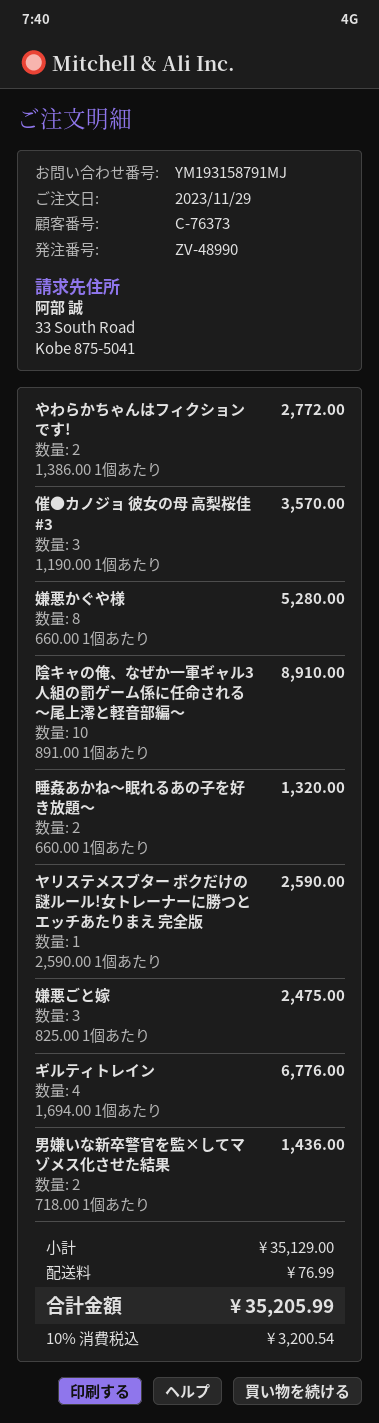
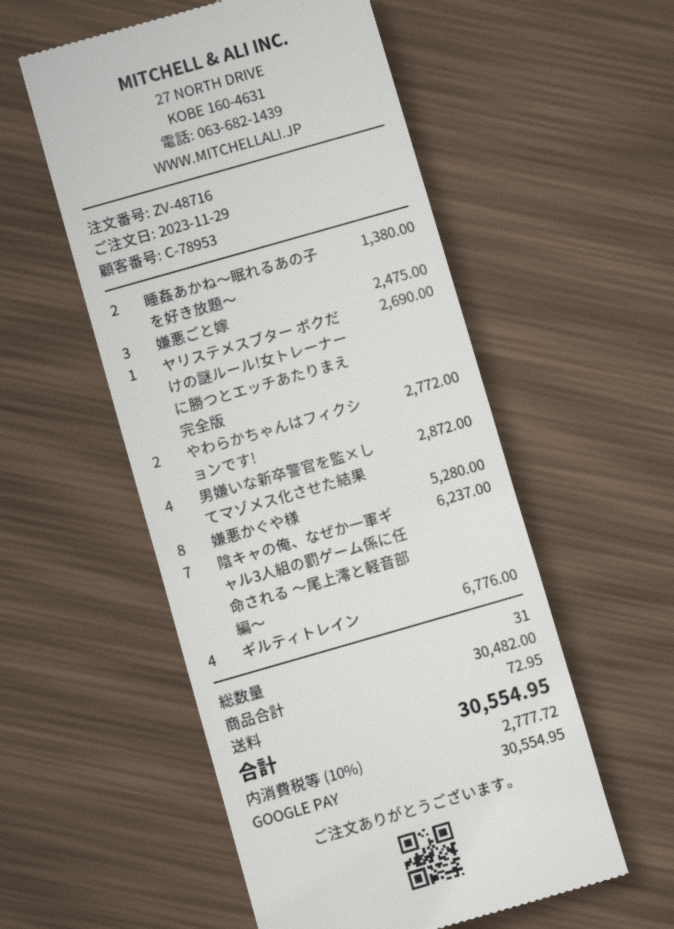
order number: ZV-48990 -> ZV-48716
customer number: C-76373 -> C-78953
催●カノジョ 彼女の母 高梨桜佳 #3: 3 for 3570.00 -> none
陰キャの俺、なぜか一軍ギャル3人組の罰ゲーム係に任命される 〜尾上澪と軽音部編〜: 10 for 8910.00 -> 7 for 6237.00
睡姦あかね〜眠れるあの子を好き放題〜: 2 for 1320.00 -> 2 for 1380.00
ヤリステメスブター ボクだけの謎ルール!女トレーナーに勝つとエッチあたりまえ 完全版: 1 for 2590.00 -> 1 for 2690.00
男嫌いな新卒警官を監×してマゾメス化させた結果: 2 for 1436.00 -> 4 for 2872.00
subtotal: 35129.00 -> 30482.00
shipping: 76.99 -> 72.95
tax: 10% = 3200.54 -> 10% = 2777.72
total: 35205.99 -> 30554.95

